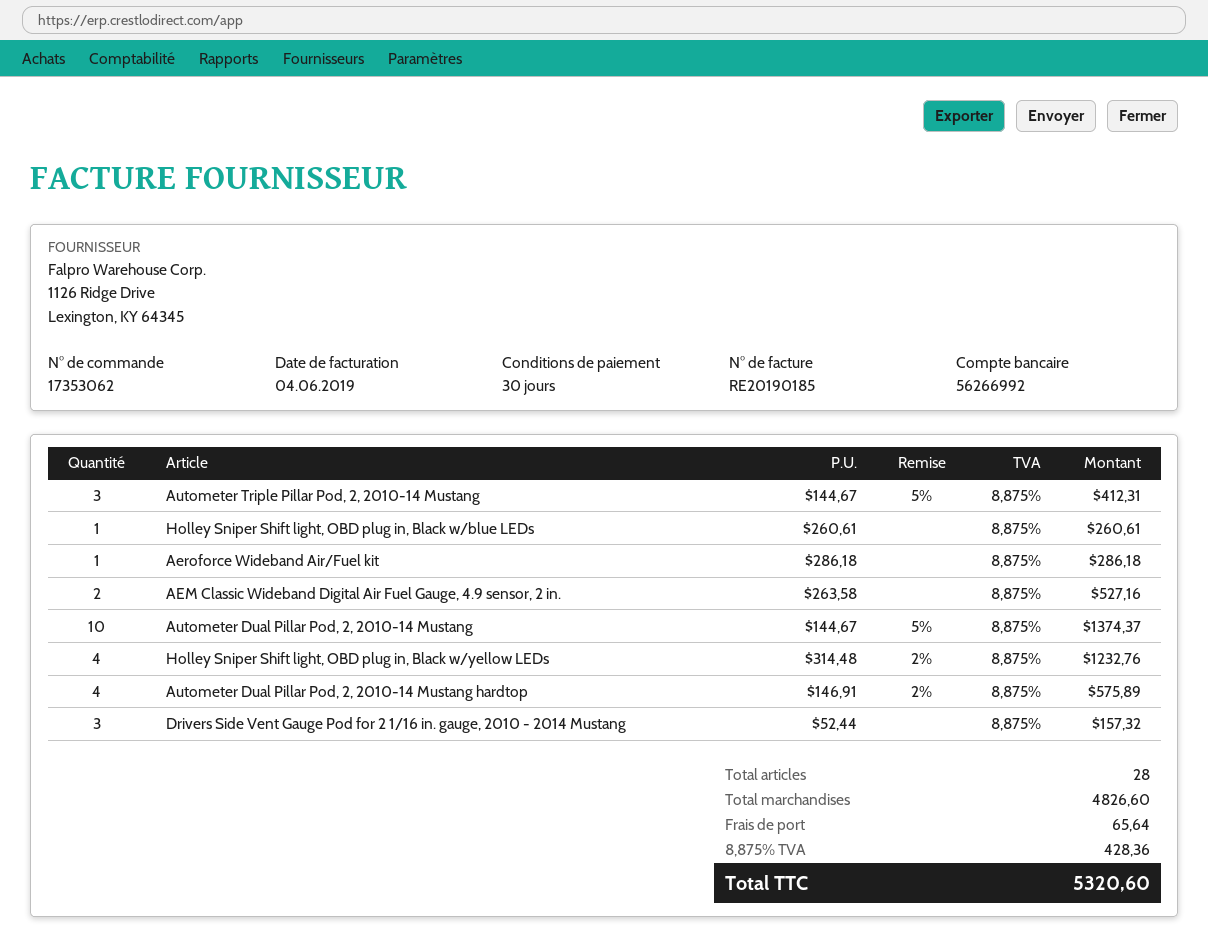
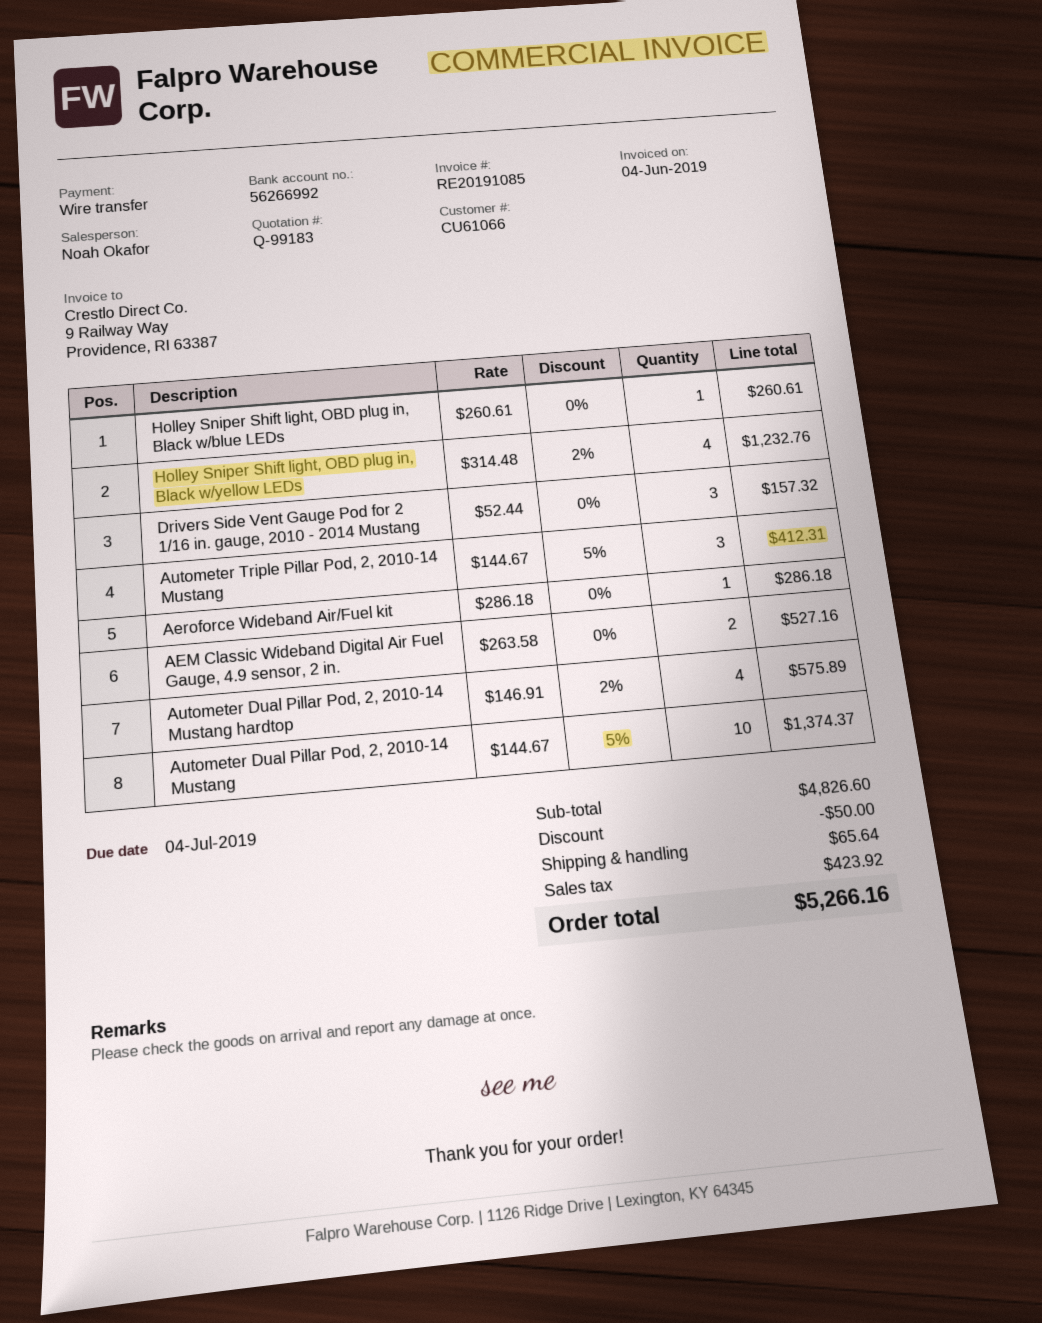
invoice number: RE20190185 -> RE20191085
discount: none -> 50.00
tax: 428.36 -> 423.92
total: 5320.60 -> 5266.16

